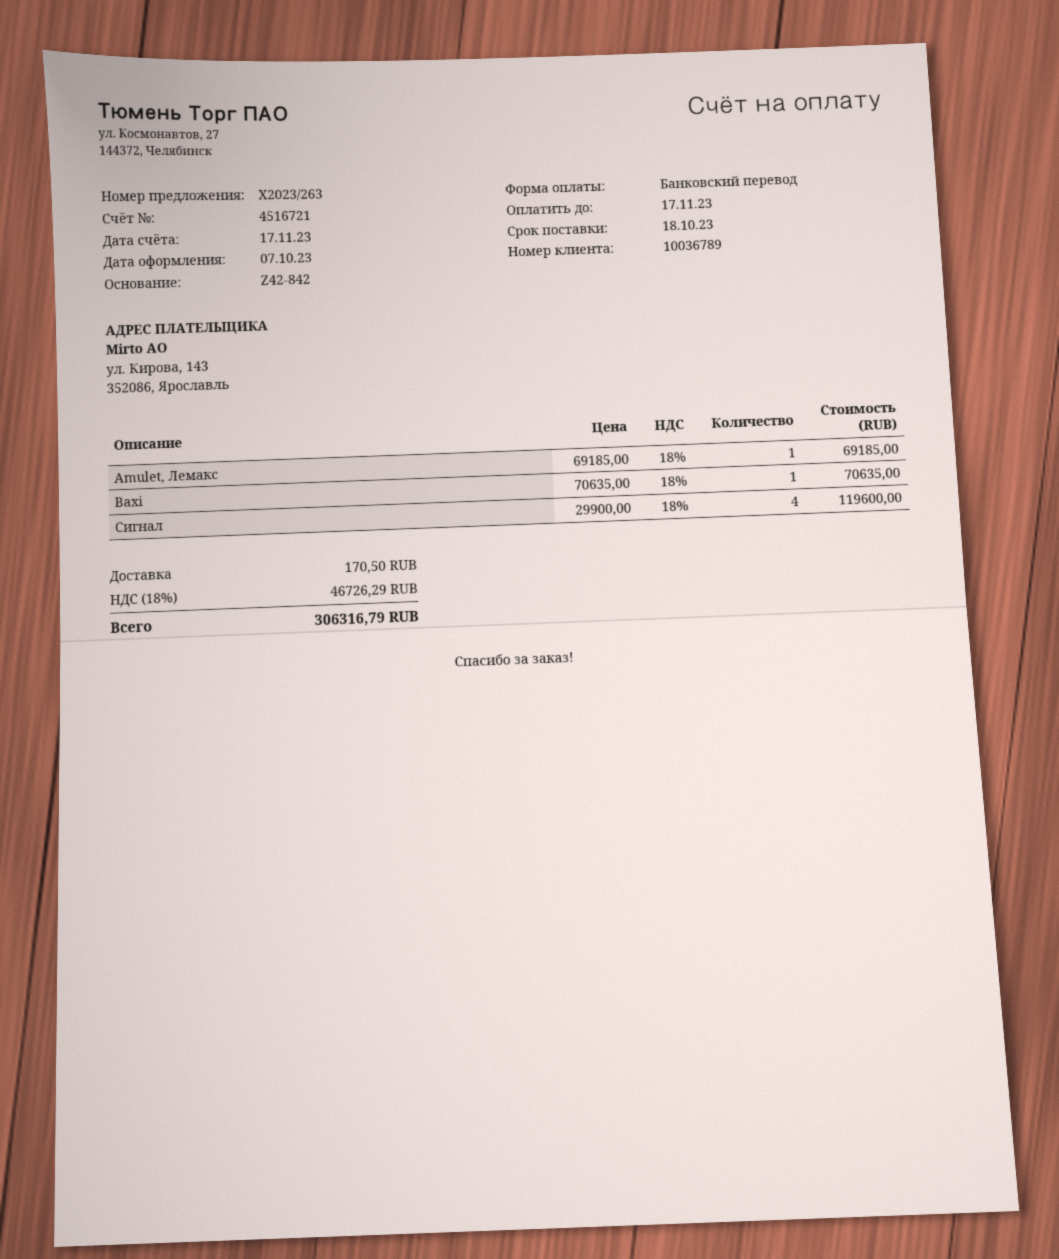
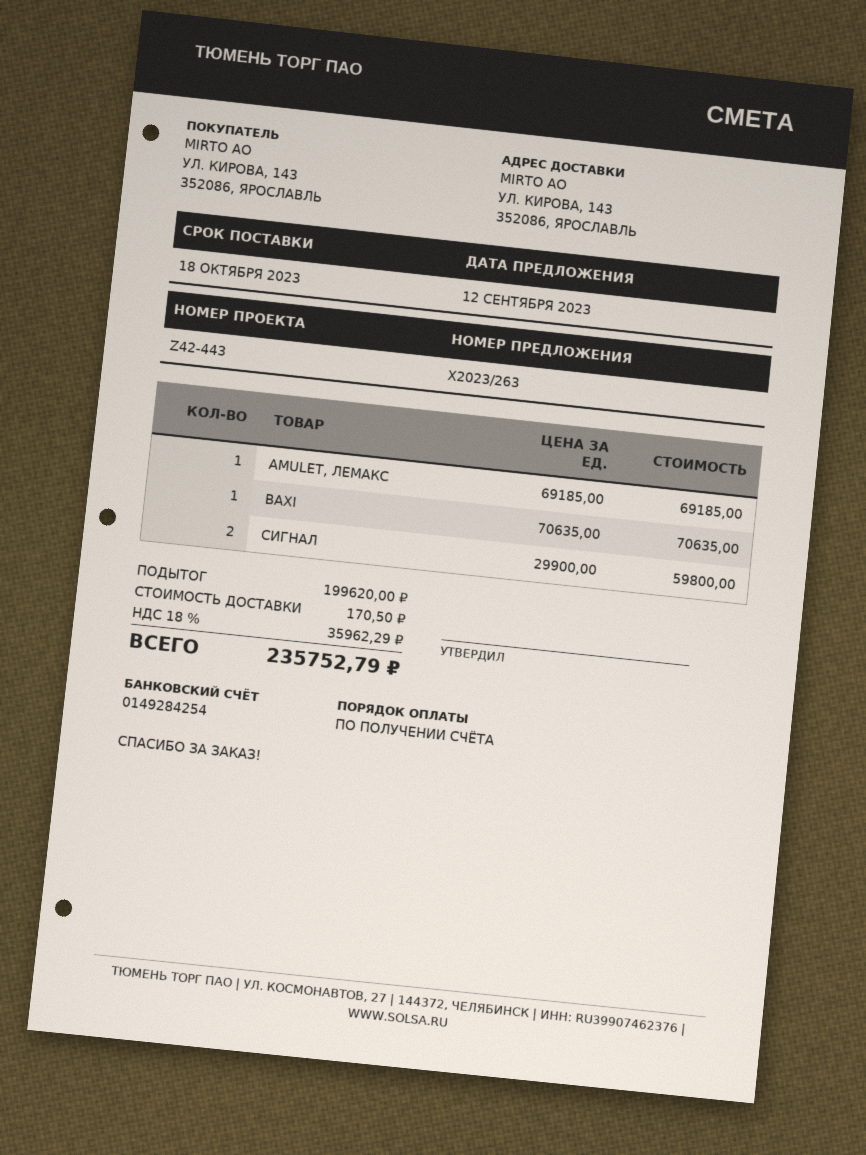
reference: Z42-842 -> Z42-443
Сигнал: 4 x 29900.00 = 119600.00 -> 2 x 29900.00 = 59800.00
tax: 18% = 46726.29 -> 18% = 35962.29
total: 306316.79 -> 235752.79

